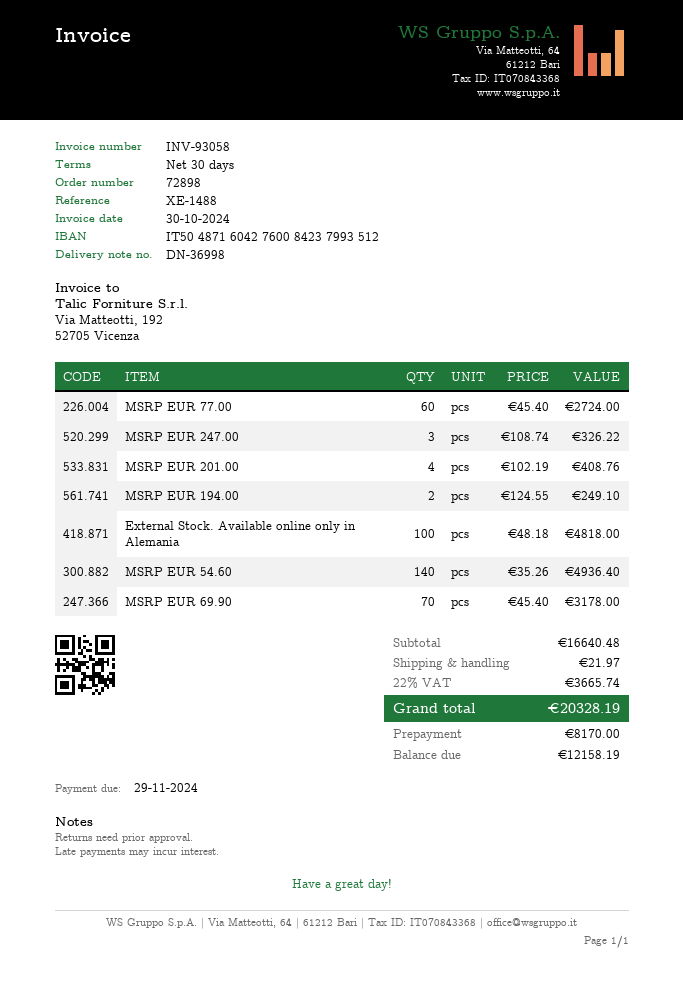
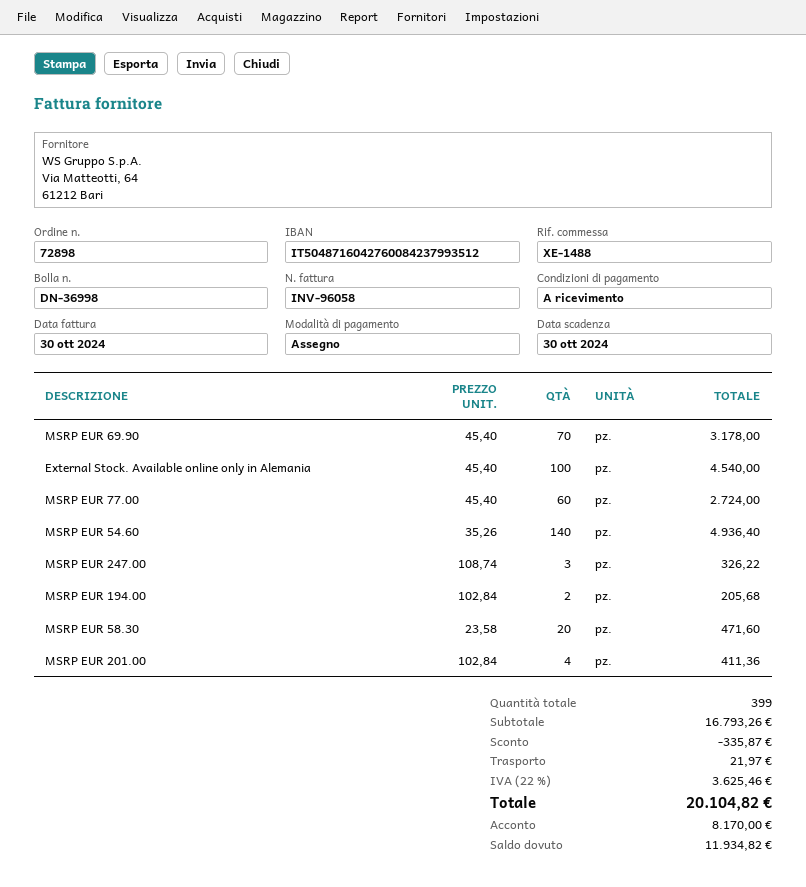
invoice number: INV-93058 -> INV-96058
payment terms: 30 days -> on receipt
due date: 2024-11-29 -> 2024-10-30
MSRP EUR 201.00: 4 x 102.19 = 408.76 -> 4 x 102.84 = 411.36
MSRP EUR 194.00: 2 x 124.55 = 249.10 -> 2 x 102.84 = 205.68
External Stock. Available online only in Alemania: 100 x 48.18 = 4818.00 -> 100 x 45.40 = 4540.00
MSRP EUR 58.30: none -> 20 x 23.58 = 471.60
subtotal: 16640.48 -> 16793.26
discount: none -> 335.87
tax: 22% = 3665.74 -> 22% = 3625.46
total: 20328.19 -> 20104.82
balance: 12158.19 -> 11934.82

